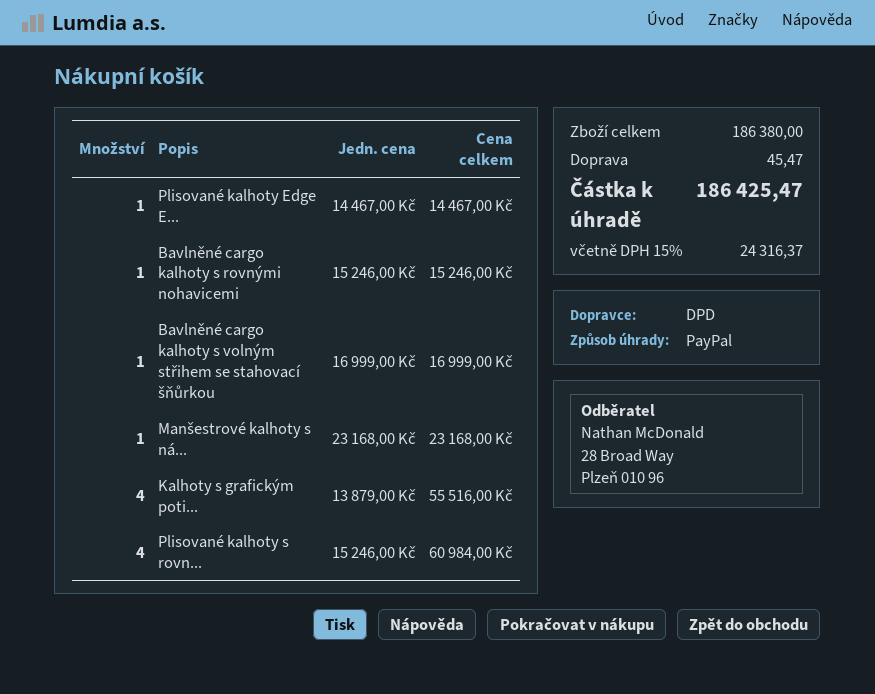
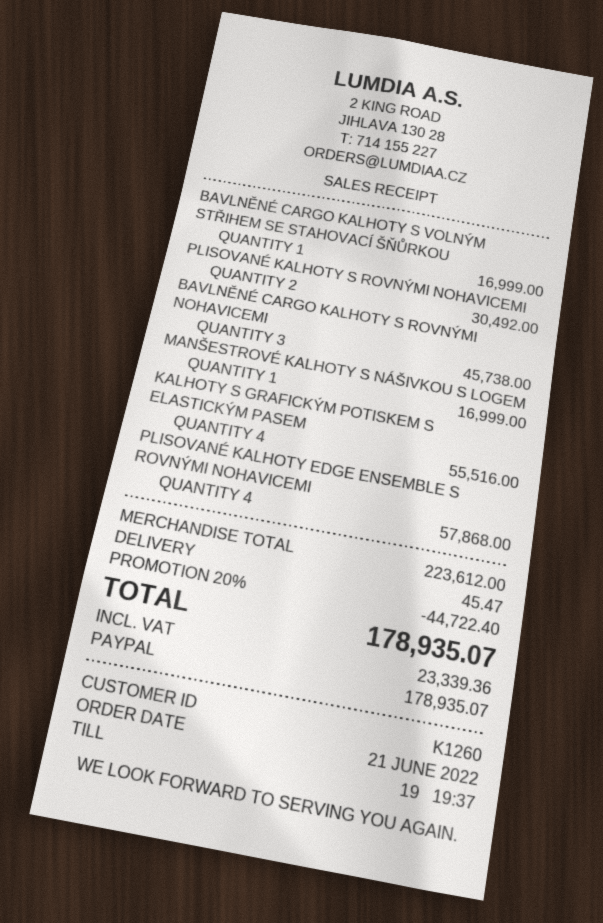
Plisované kalhoty Edge E...: 1 for 14467.00 -> 4 for 57868.00
Bavlněné cargo kalhoty s rovnými nohavicemi: 1 for 15246.00 -> 3 for 45738.00
Manšestrové kalhoty s ná...: 1 for 23168.00 -> 1 for 16999.00
Plisované kalhoty s rovn...: 4 for 60984.00 -> 2 for 30492.00
subtotal: 186380.00 -> 223612.00
discount: none -> 20% = 44722.40
tax: 24316.37 -> 23339.36
total: 186425.47 -> 178935.07

